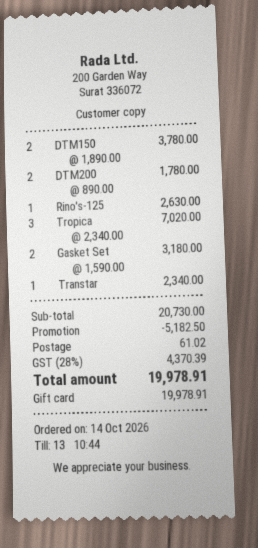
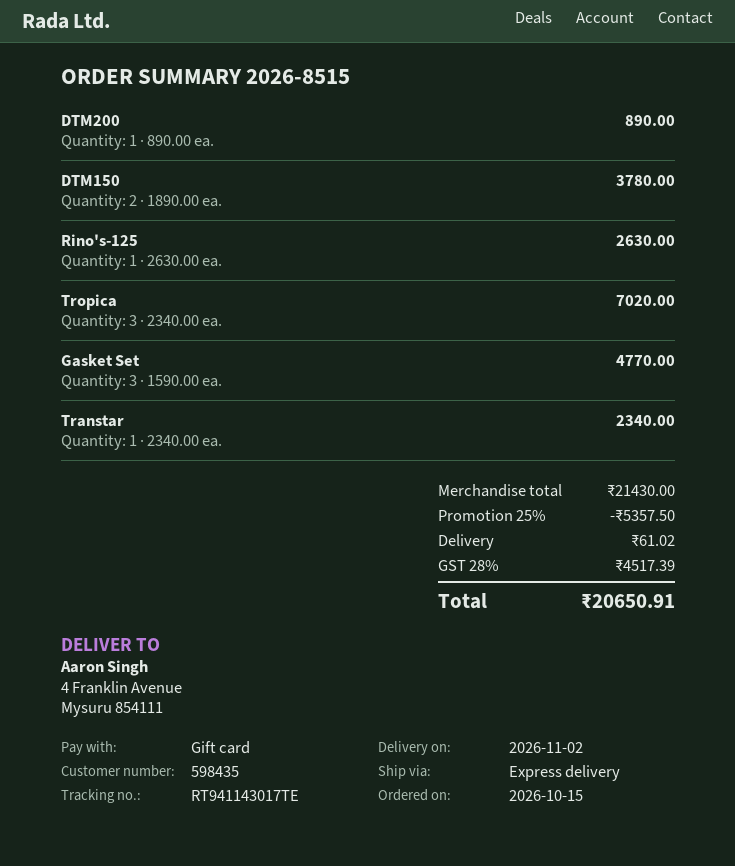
order date: 2026-10-14 -> 2026-10-15
DTM200: 2 x 890.00 = 1780.00 -> 1 x 890.00 = 890.00
Gasket Set: 2 x 1590.00 = 3180.00 -> 3 x 1590.00 = 4770.00
subtotal: 20730.00 -> 21430.00
discount: 5182.50 -> 5357.50
tax: 28% = 4370.39 -> 28% = 4517.39
total: 19978.91 -> 20650.91

